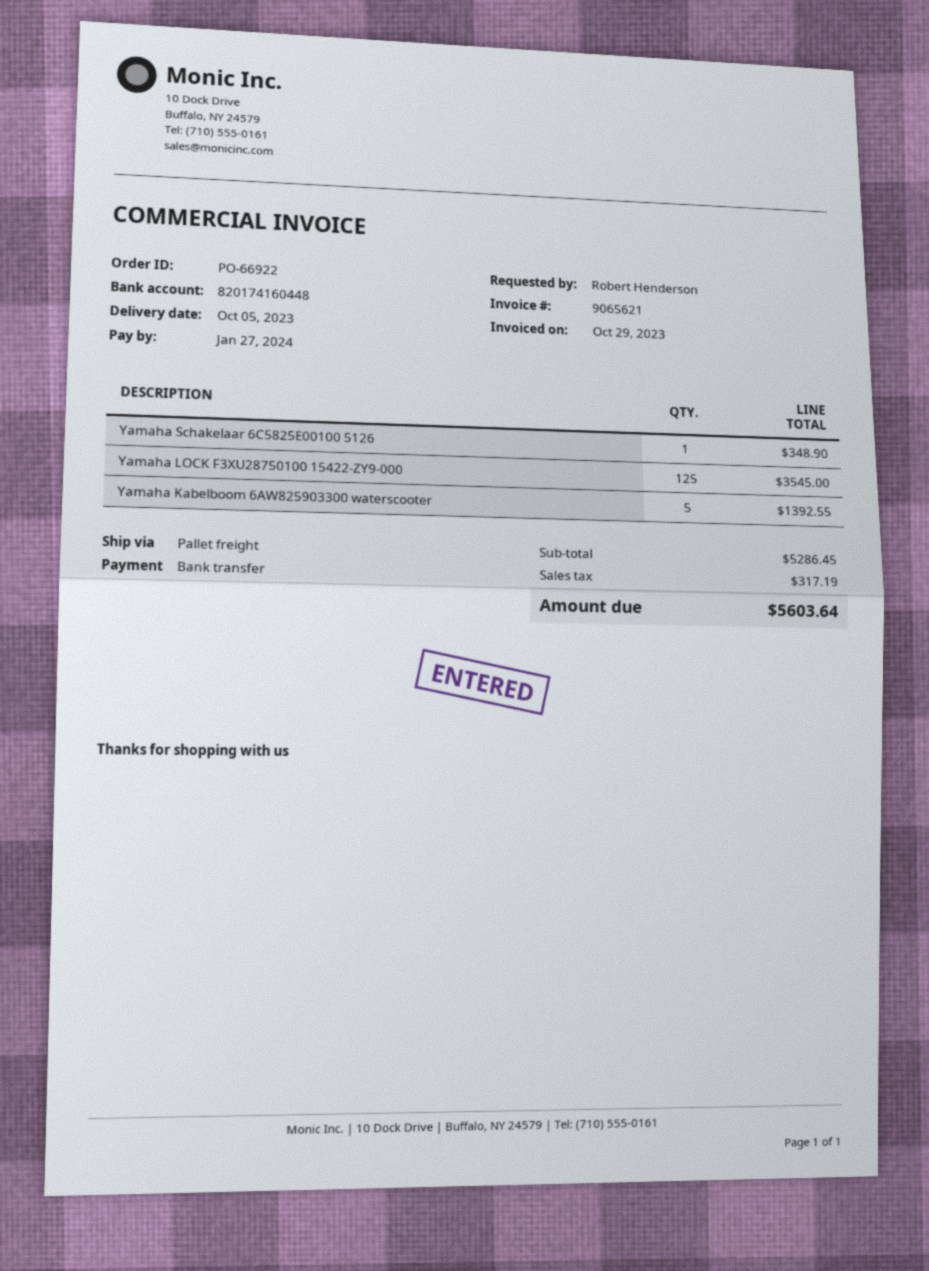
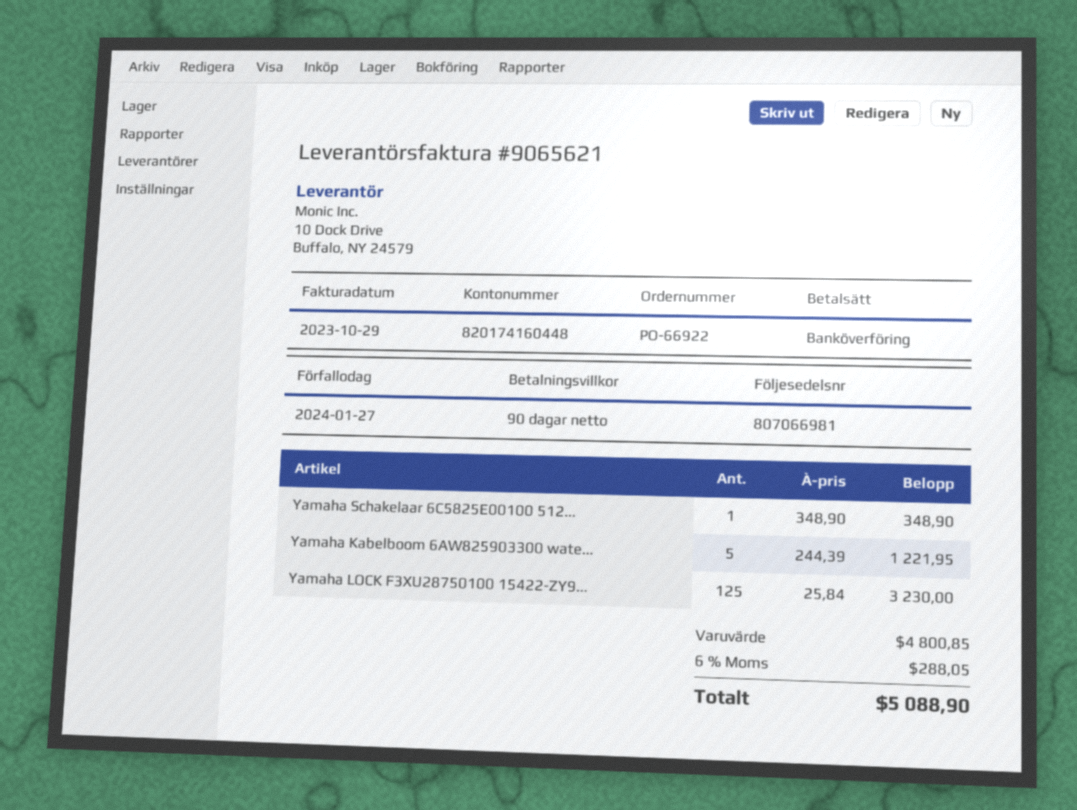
Yamaha LOCK F3XU28750100 15422-ZY9-000: 125 for 3545.00 -> 125 for 3230.00
Yamaha Kabelboom 6AW825903300 waterscooter: 5 for 1392.55 -> 5 for 1221.95
subtotal: 5286.45 -> 4800.85
tax: 317.19 -> 288.05
total: 5603.64 -> 5088.90

